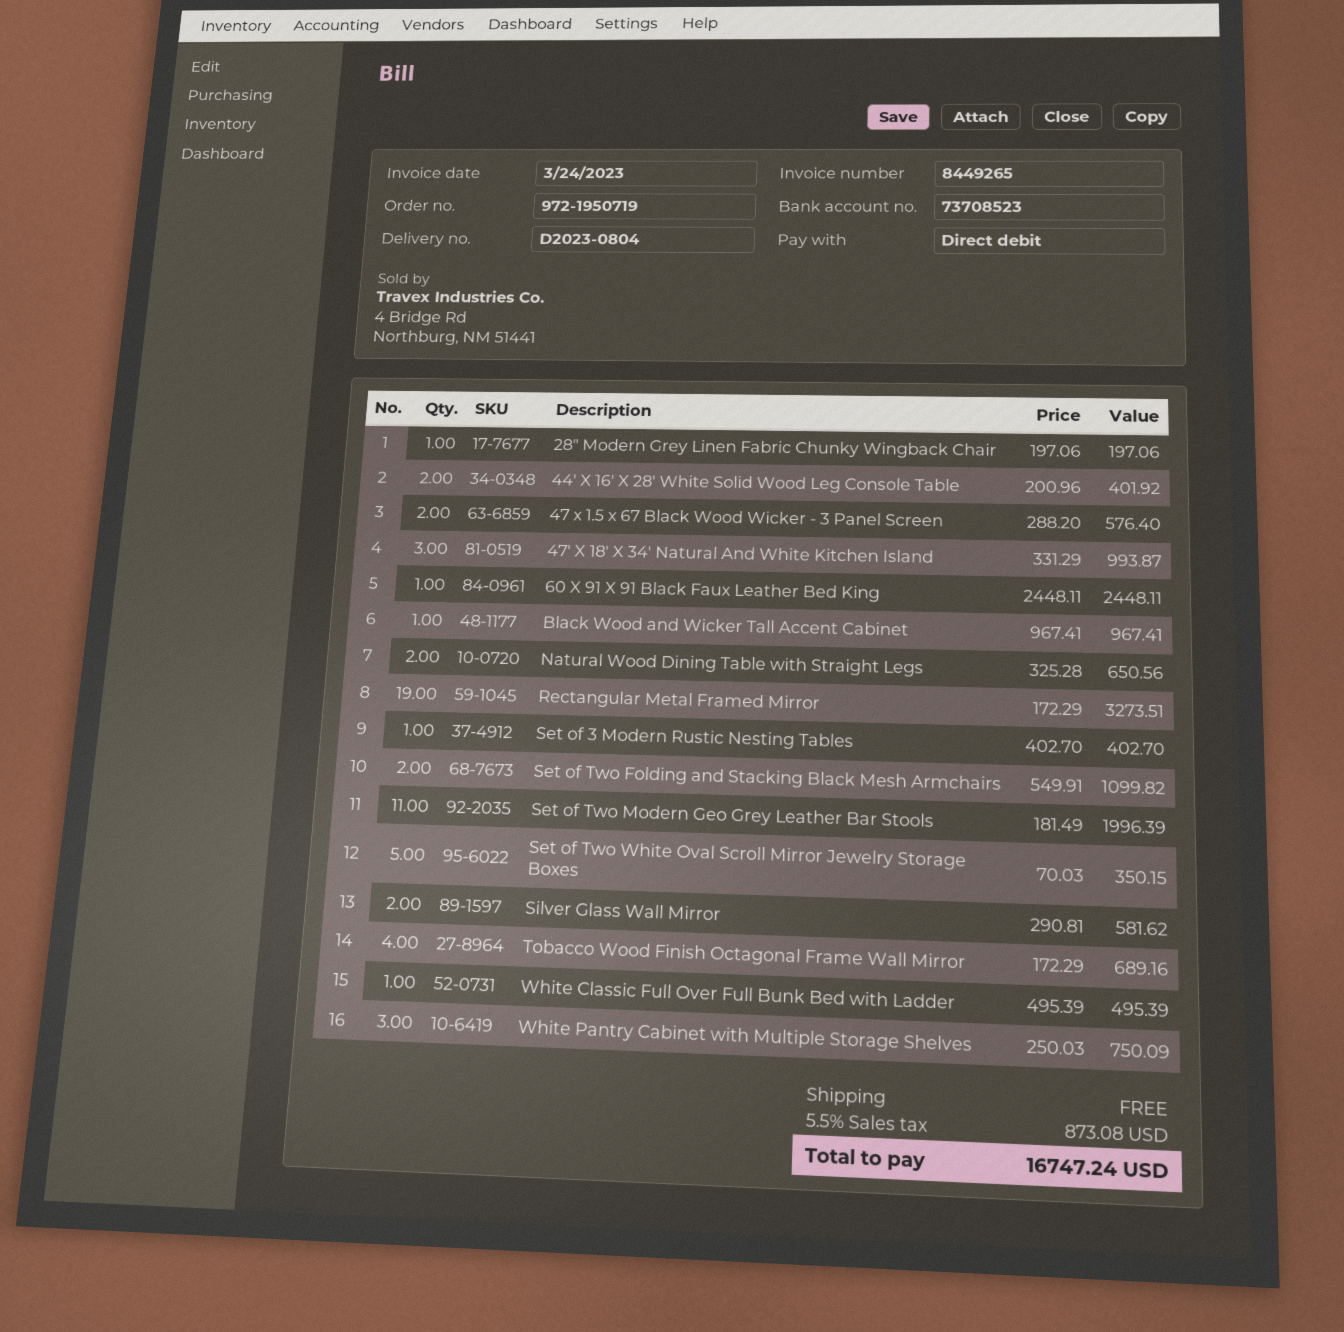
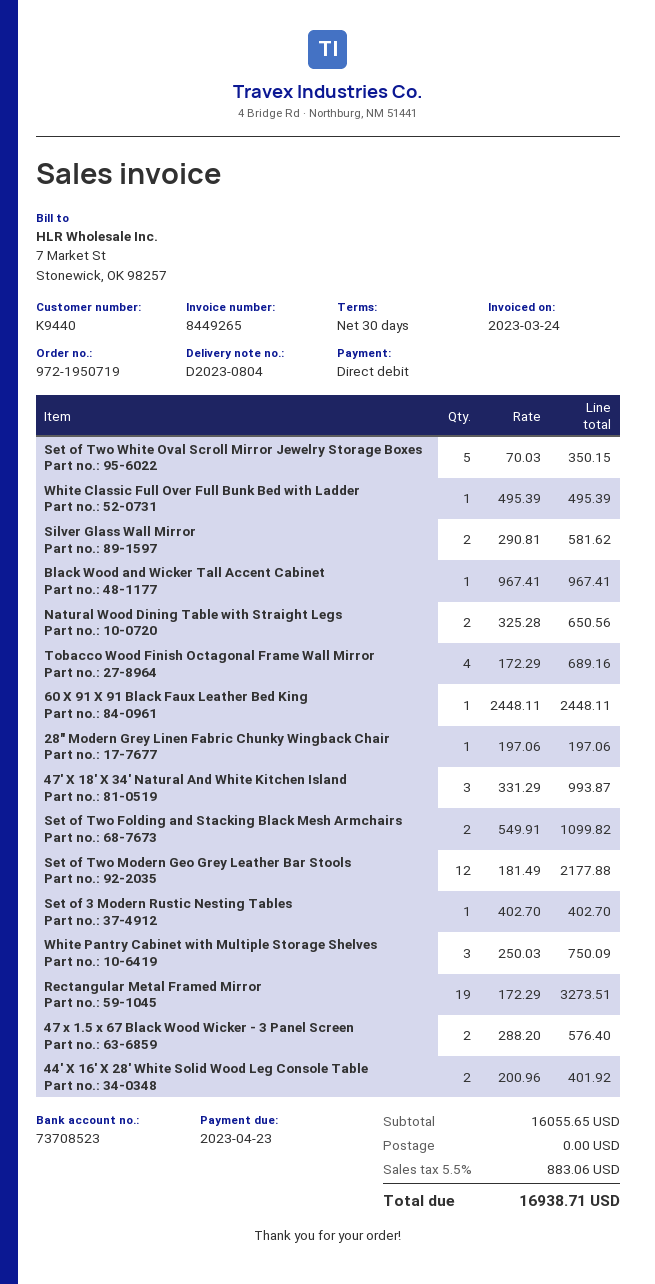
Set of Two Modern Geo Grey Leather Bar Stools: 11 x 181.49 = 1996.39 -> 12 x 181.49 = 2177.88
tax: 5.5% = 873.08 -> 5.5% = 883.06
total: 16747.24 -> 16938.71

